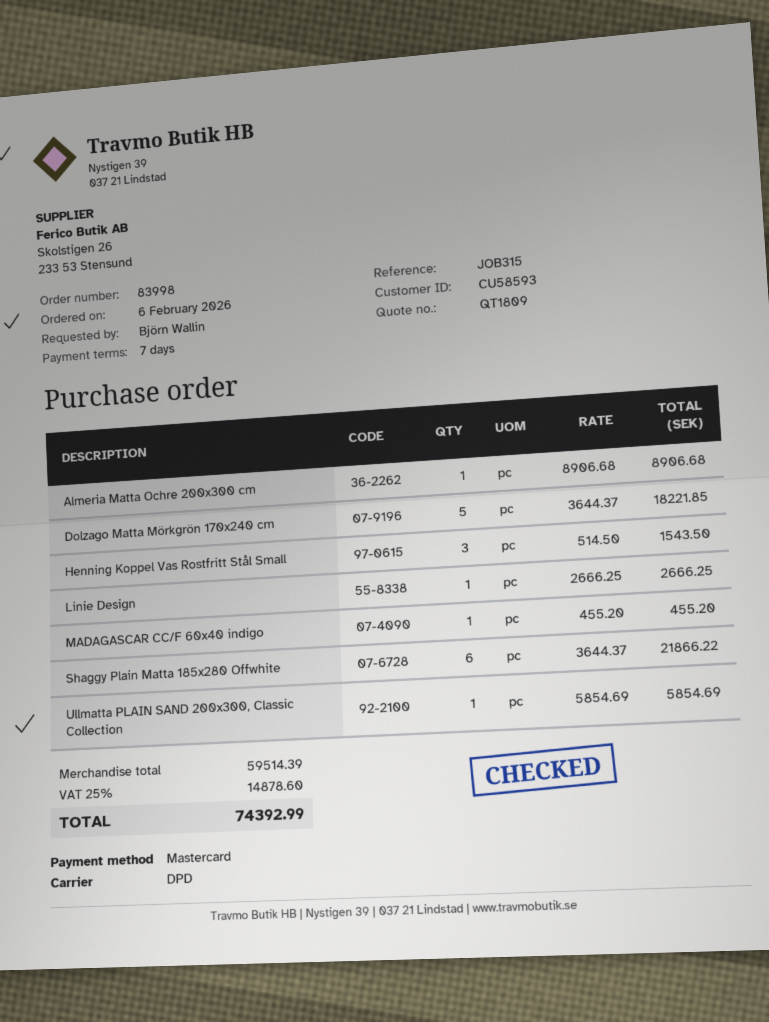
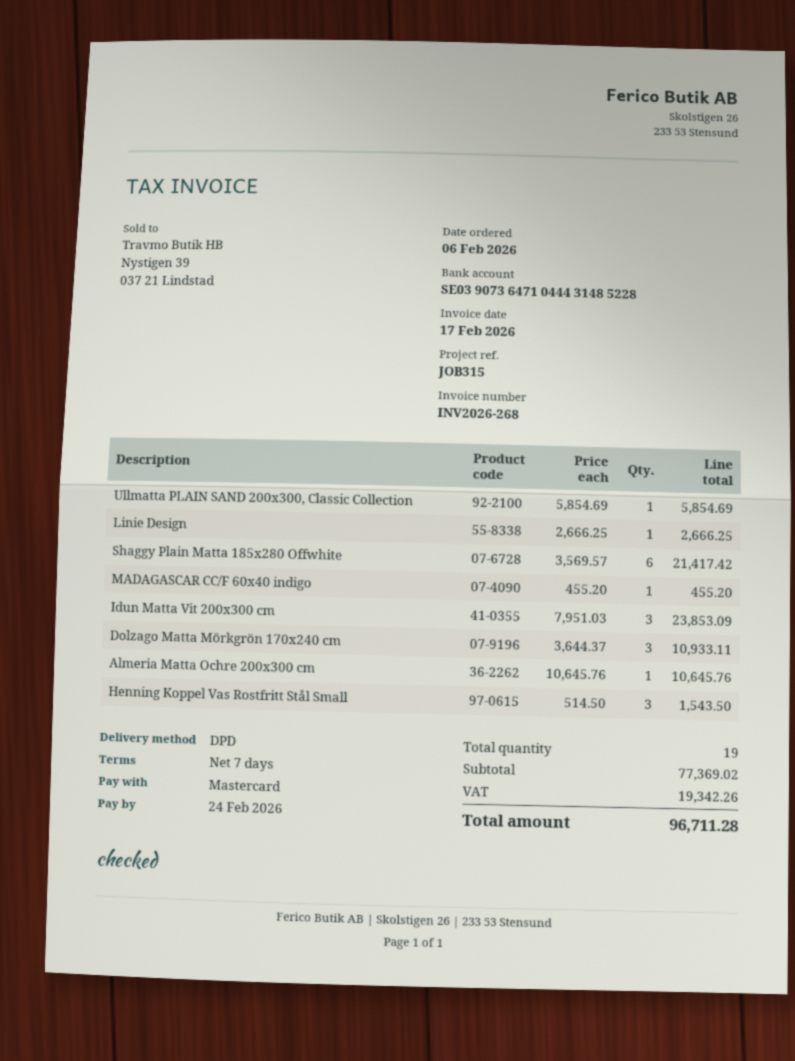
Almeria Matta Ochre 200x300 cm: 1 x 8906.68 = 8906.68 -> 1 x 10645.76 = 10645.76
Dolzago Matta Mörkgrön 170x240 cm: 5 x 3644.37 = 18221.85 -> 3 x 3644.37 = 10933.11
Shaggy Plain Matta 185x280 Offwhite: 6 x 3644.37 = 21866.22 -> 6 x 3569.57 = 21417.42
Idun Matta Vit 200x300 cm: none -> 3 x 7951.03 = 23853.09
subtotal: 59514.39 -> 77369.02
tax: 14878.60 -> 19342.26
total: 74392.99 -> 96711.28

